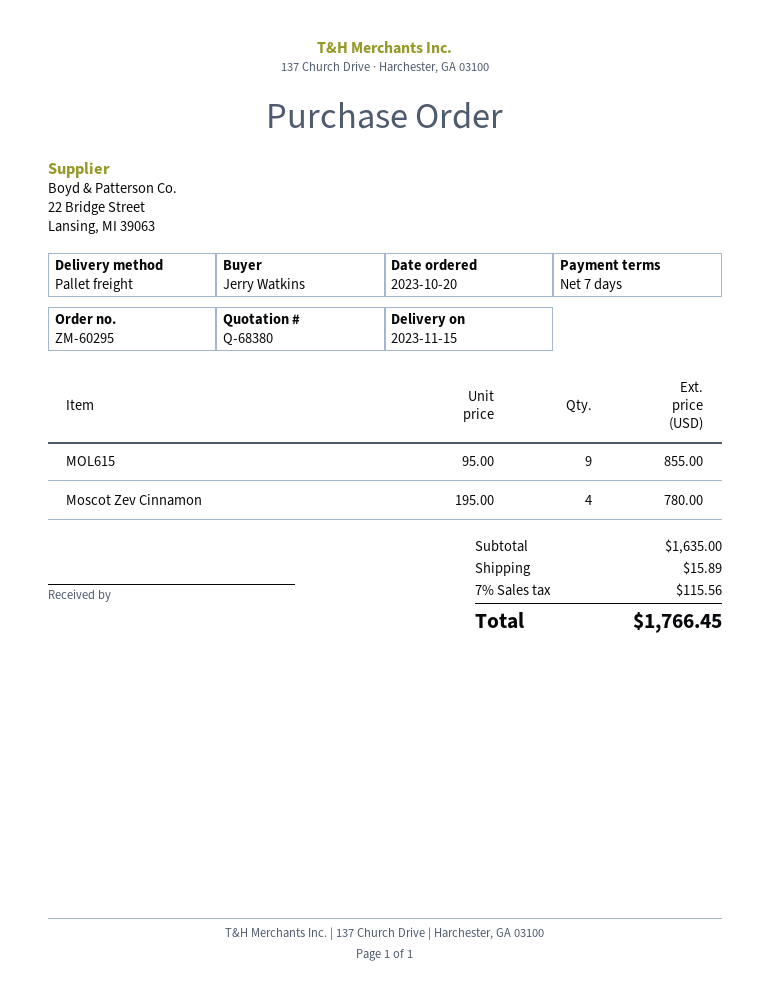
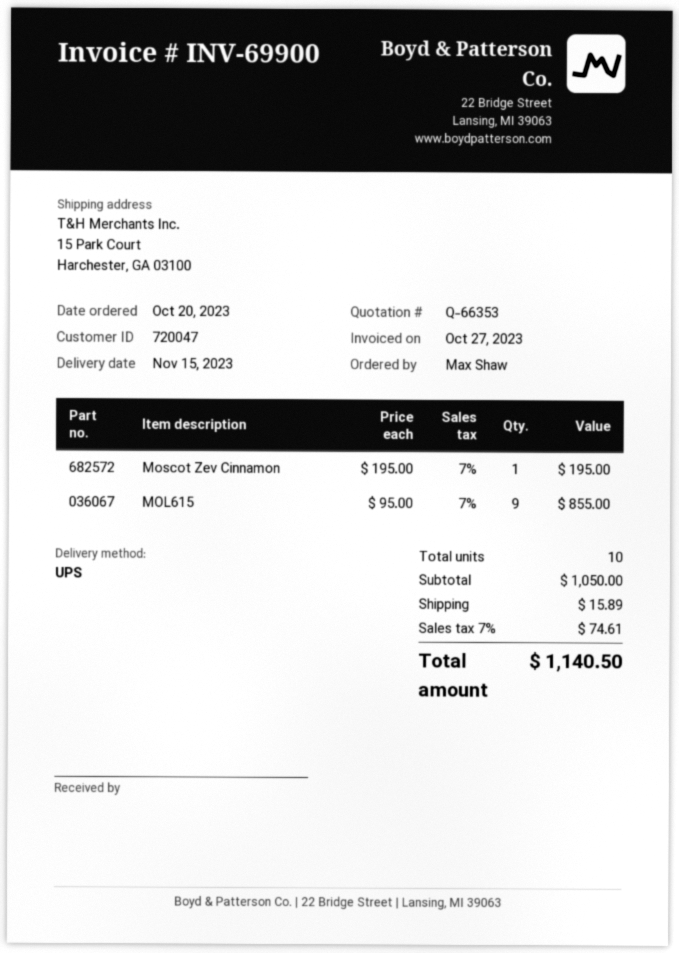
quote number: Q-68380 -> Q-66353
ordered by: Jerry Watkins -> Max Shaw
shipping method: pallet freight -> UPS
Moscot Zev Cinnamon: 4 x 195.00 = 780.00 -> 1 x 195.00 = 195.00
subtotal: 1635.00 -> 1050.00
tax: 7% = 115.56 -> 7% = 74.61
total: 1766.45 -> 1140.50

